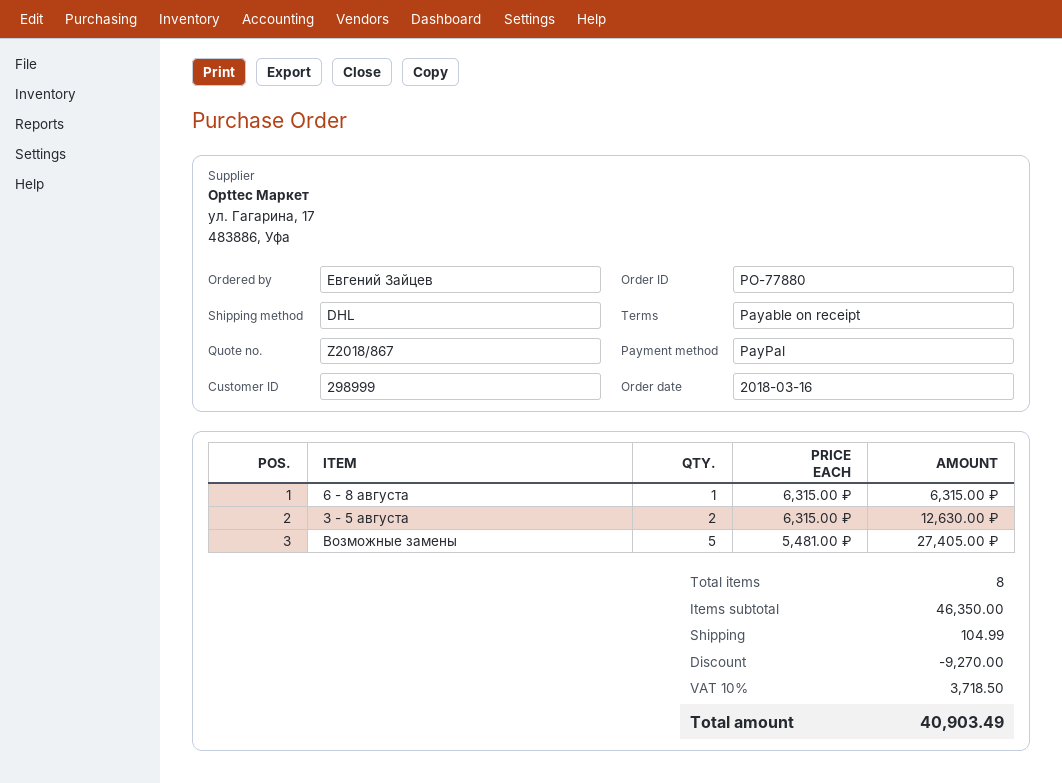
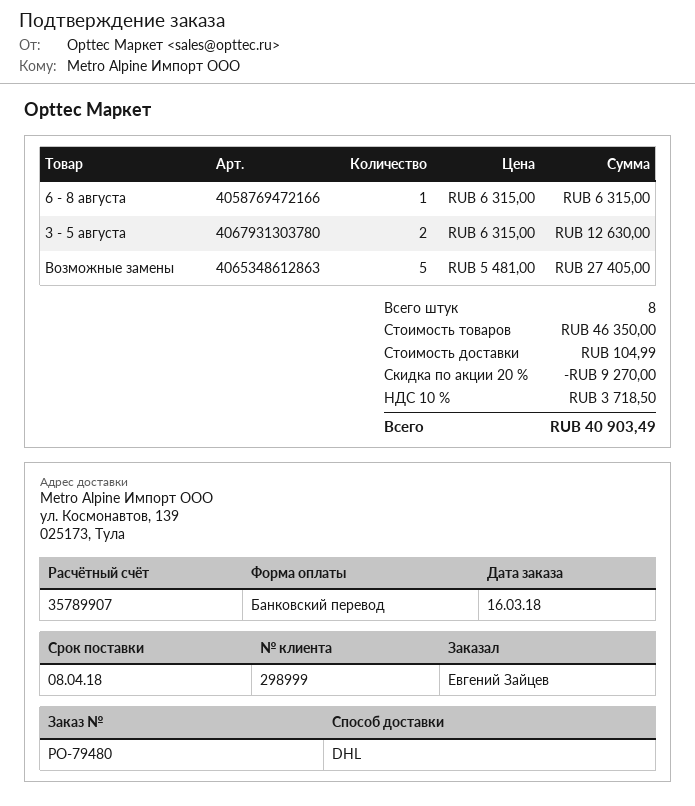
order number: PO-77880 -> PO-79480
payment method: PayPal -> bank transfer

